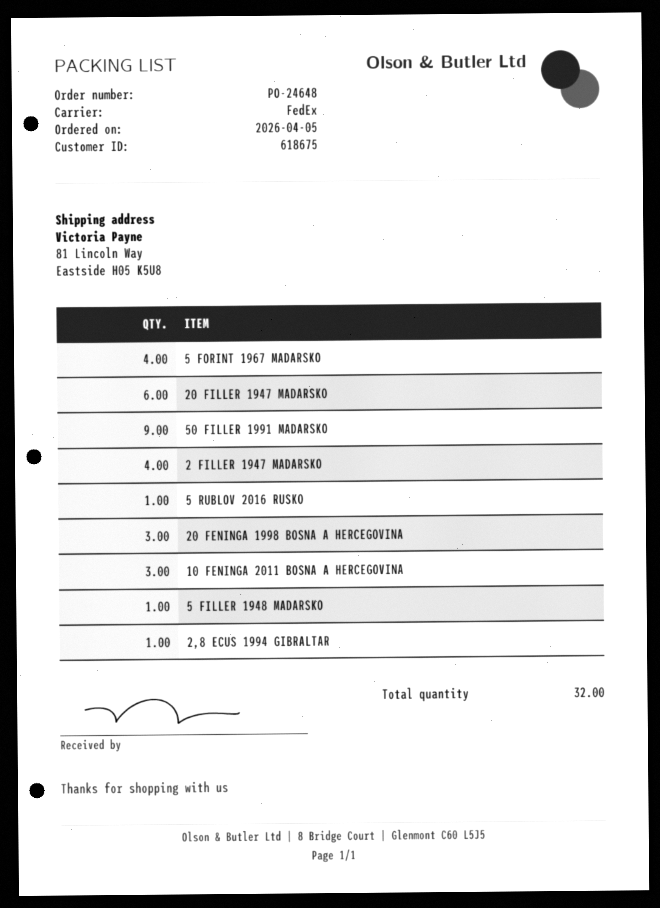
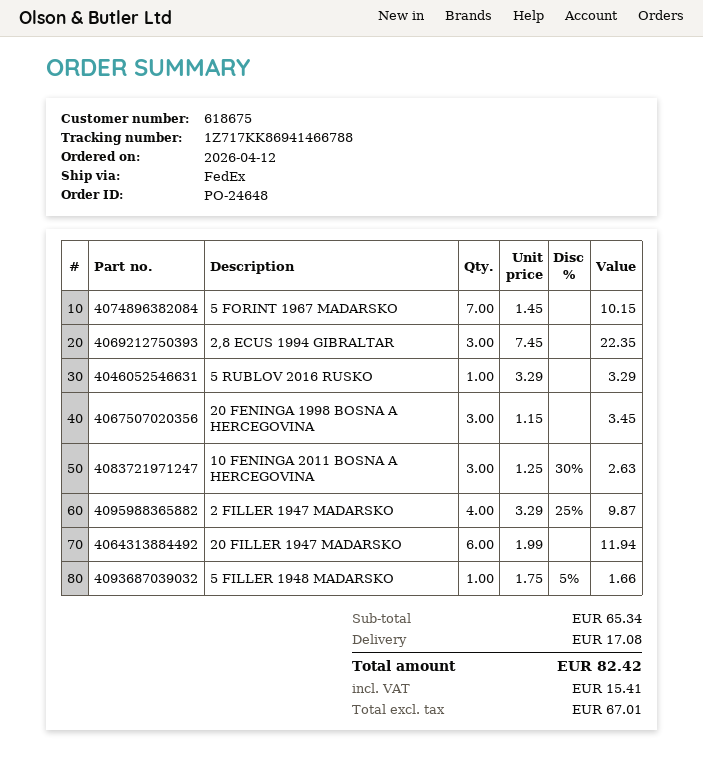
order date: 2026-04-05 -> 2026-04-12
5 FORINT 1967 MADARSKO: 4 -> 7
50 FILLER 1991 MADARSKO: 9 -> none
2,8 ECUS 1994 GIBRALTAR: 1 -> 3

